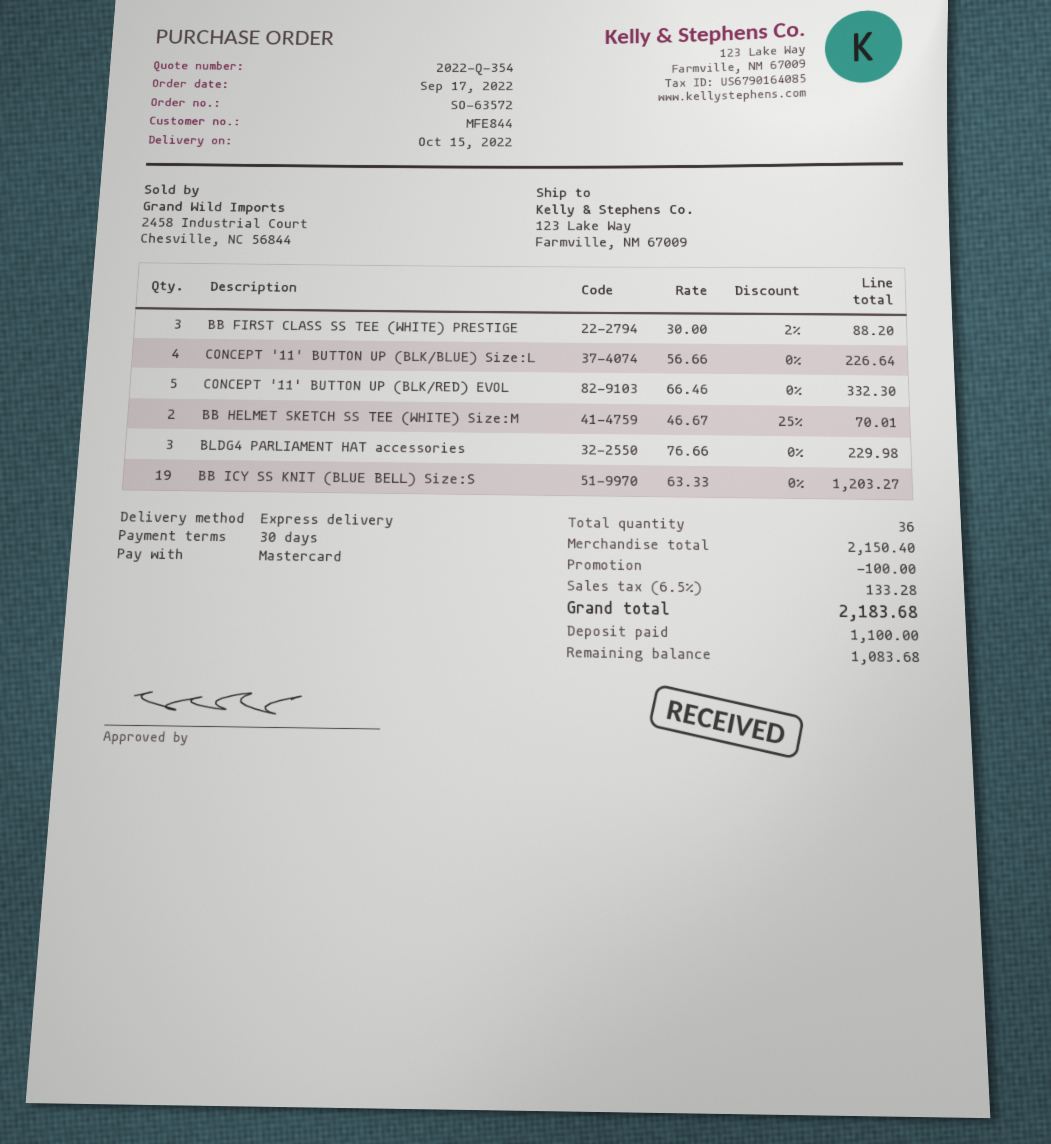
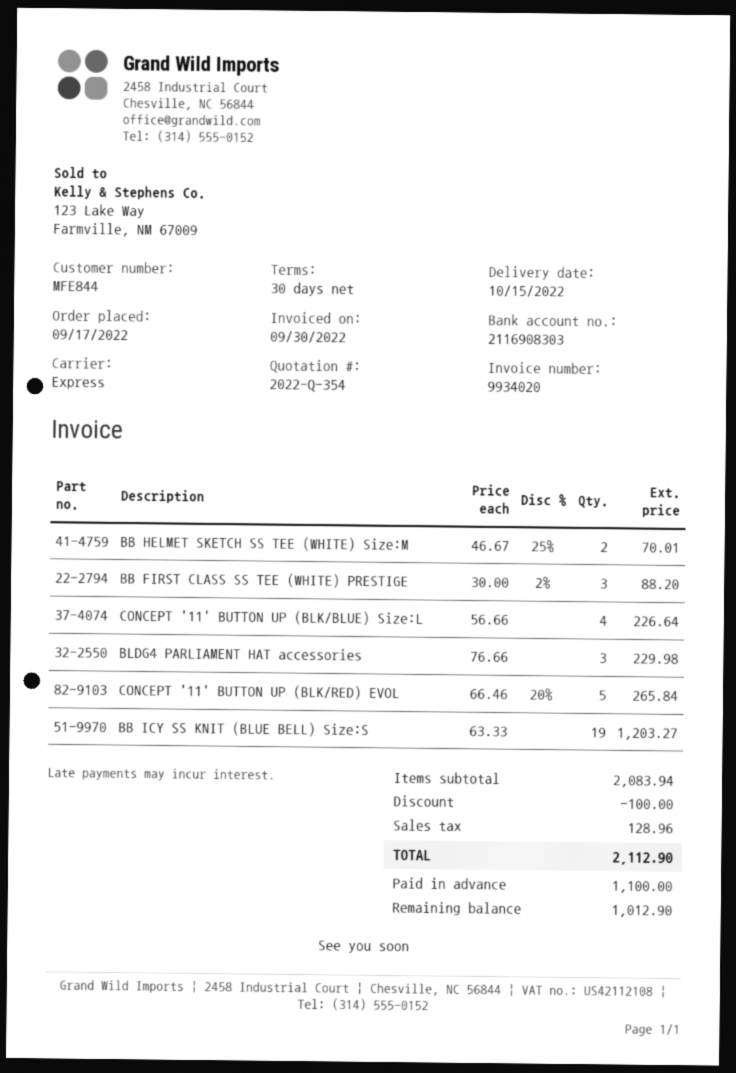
CONCEPT '11' BUTTON UP (BLK/RED) EVOL: 5 x 66.46 = 332.30 -> 5 x 66.46 - 20% = 265.84
subtotal: 2150.40 -> 2083.94
tax: 133.28 -> 128.96
total: 2183.68 -> 2112.90
balance: 1083.68 -> 1012.90

